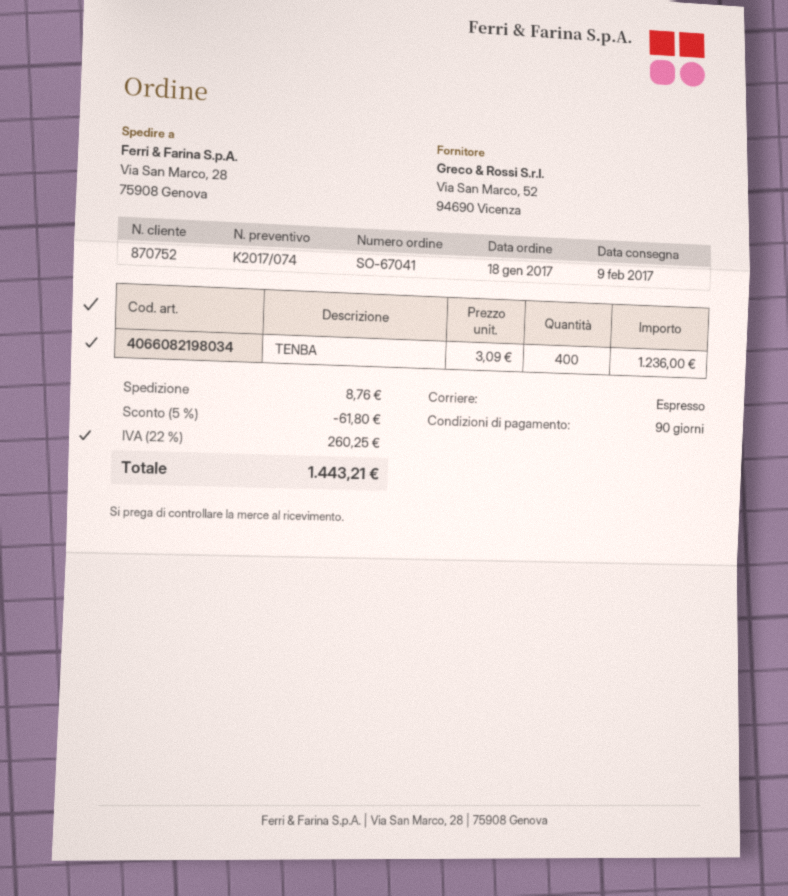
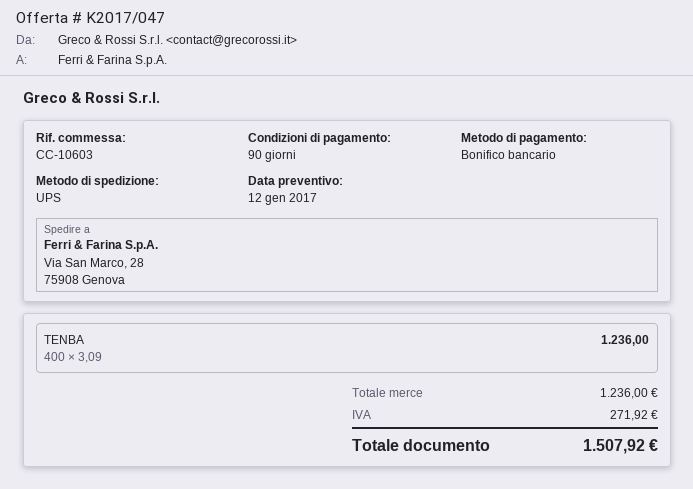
quote number: K2017/074 -> K2017/047
shipping method: express -> UPS
discount: 5% = 61.80 -> none
shipping: 8.76 -> none
tax: 260.25 -> 271.92
total: 1443.21 -> 1507.92

